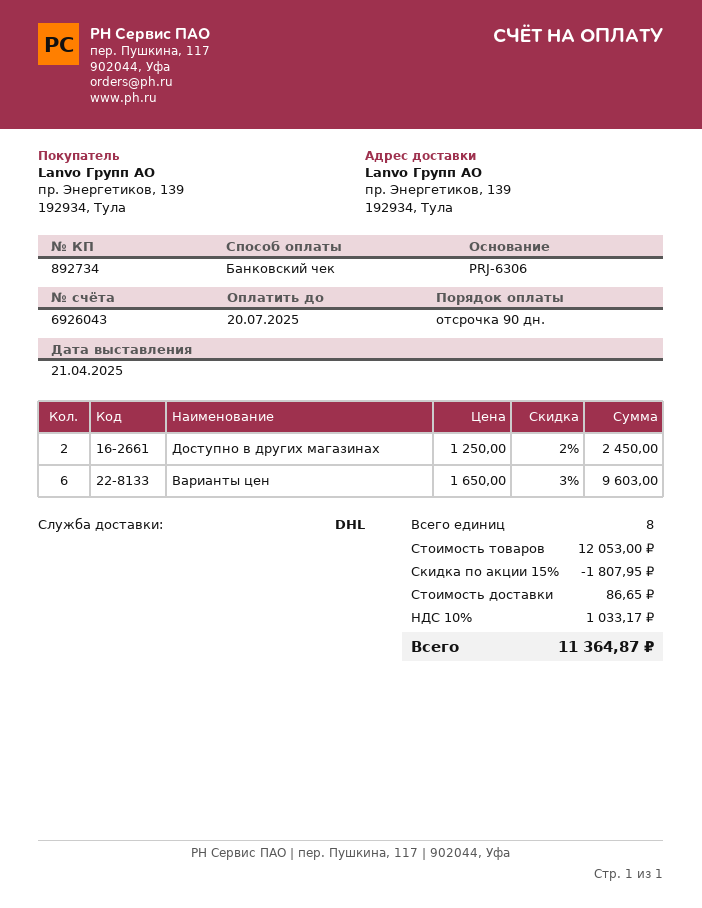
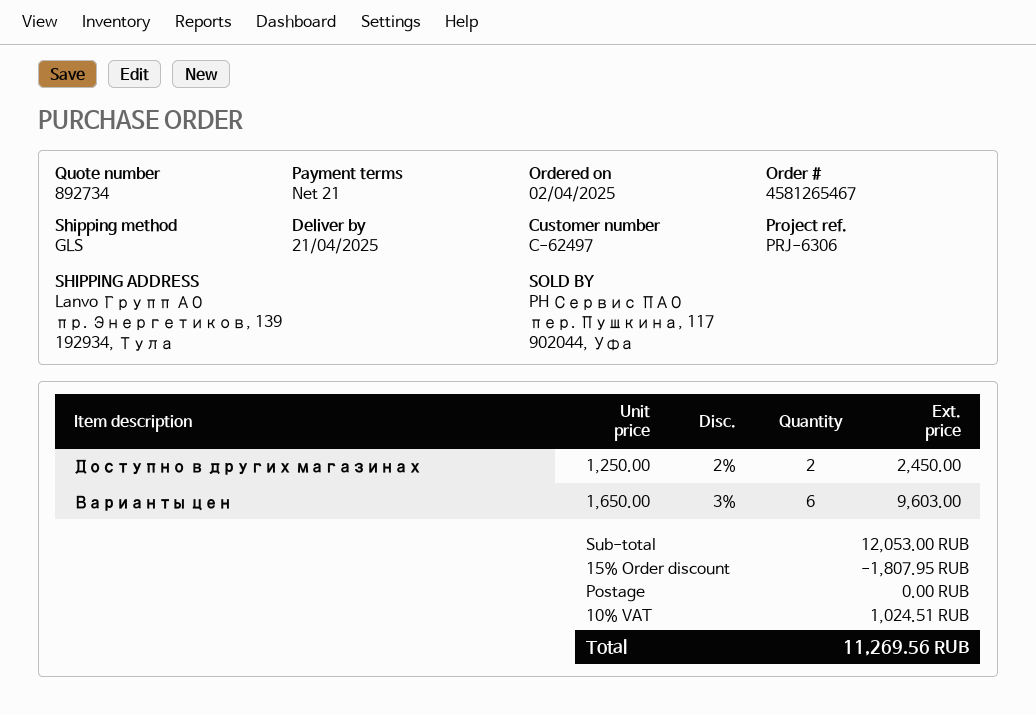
payment terms: 90 days -> 21 days
shipping method: DHL -> GLS
shipping: 86.65 -> 0.00
tax: 10% = 1033.17 -> 10% = 1024.51
total: 11364.87 -> 11269.56

